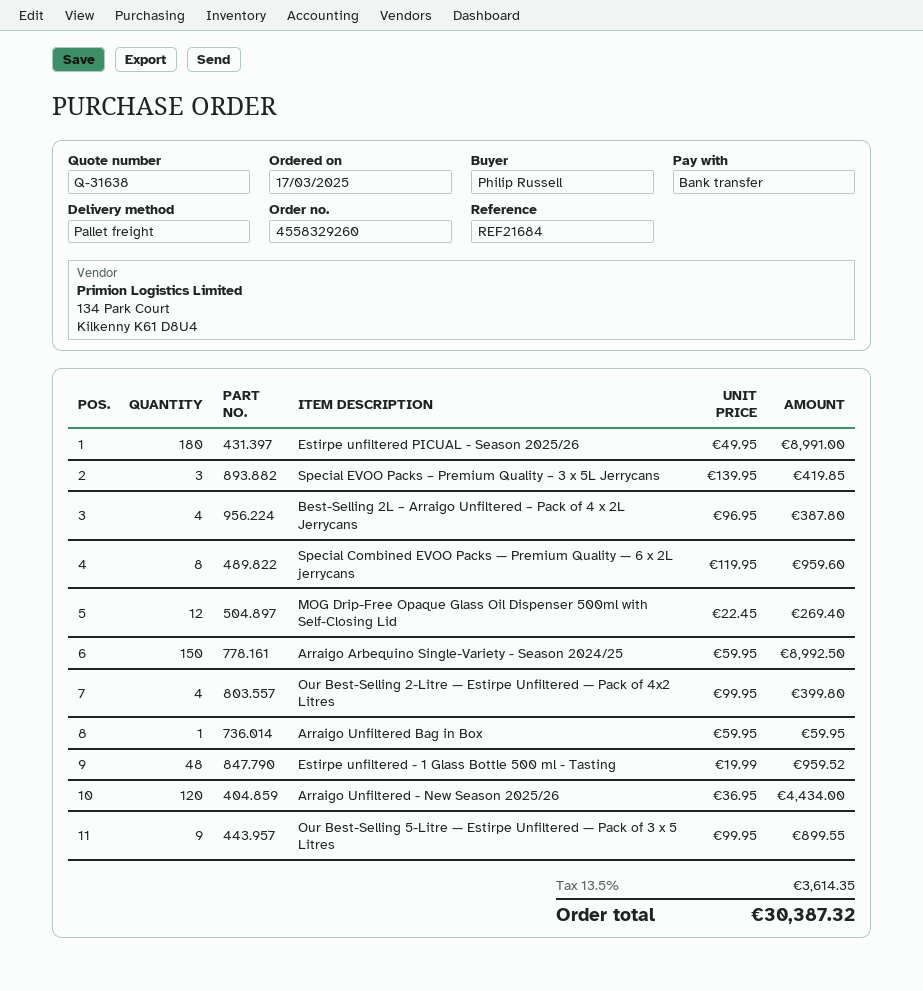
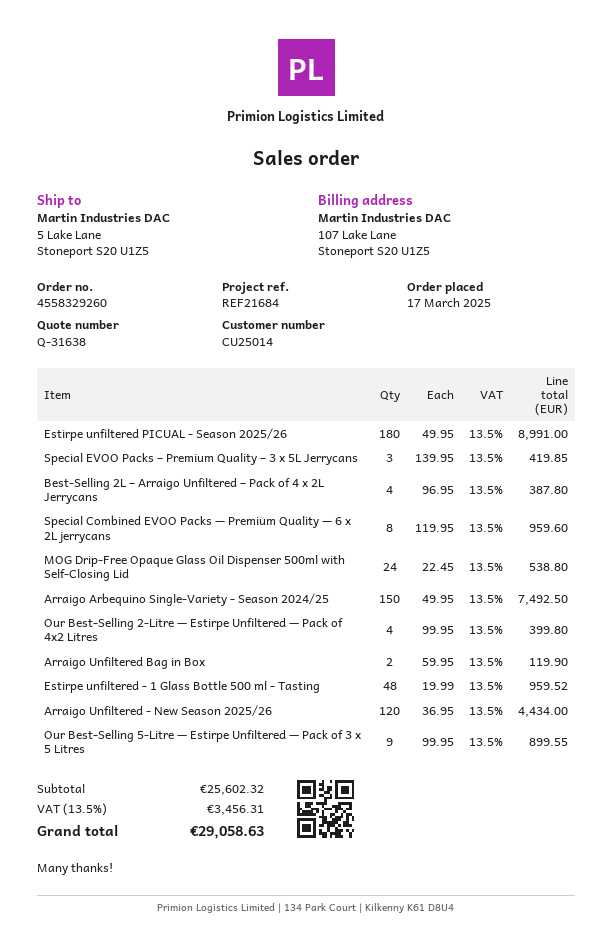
MOG Drip-Free Opaque Glass Oil Dispenser 500ml with Self-Closing Lid: 12 x 22.45 = 269.40 -> 24 x 22.45 = 538.80
Arraigo Arbequino Single-Variety - Season 2024/25: 150 x 59.95 = 8992.50 -> 150 x 49.95 = 7492.50
Arraigo Unfiltered Bag in Box: 1 x 59.95 = 59.95 -> 2 x 59.95 = 119.90
tax: 13.5% = 3614.35 -> 13.5% = 3456.31
total: 30387.32 -> 29058.63

